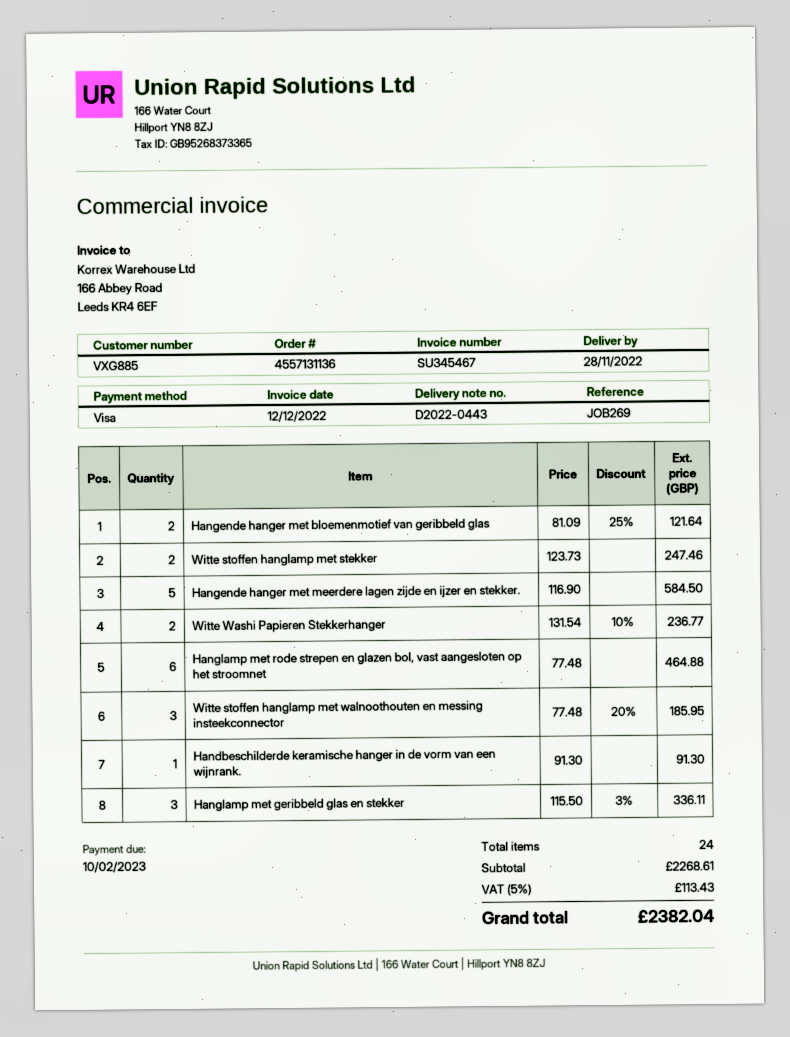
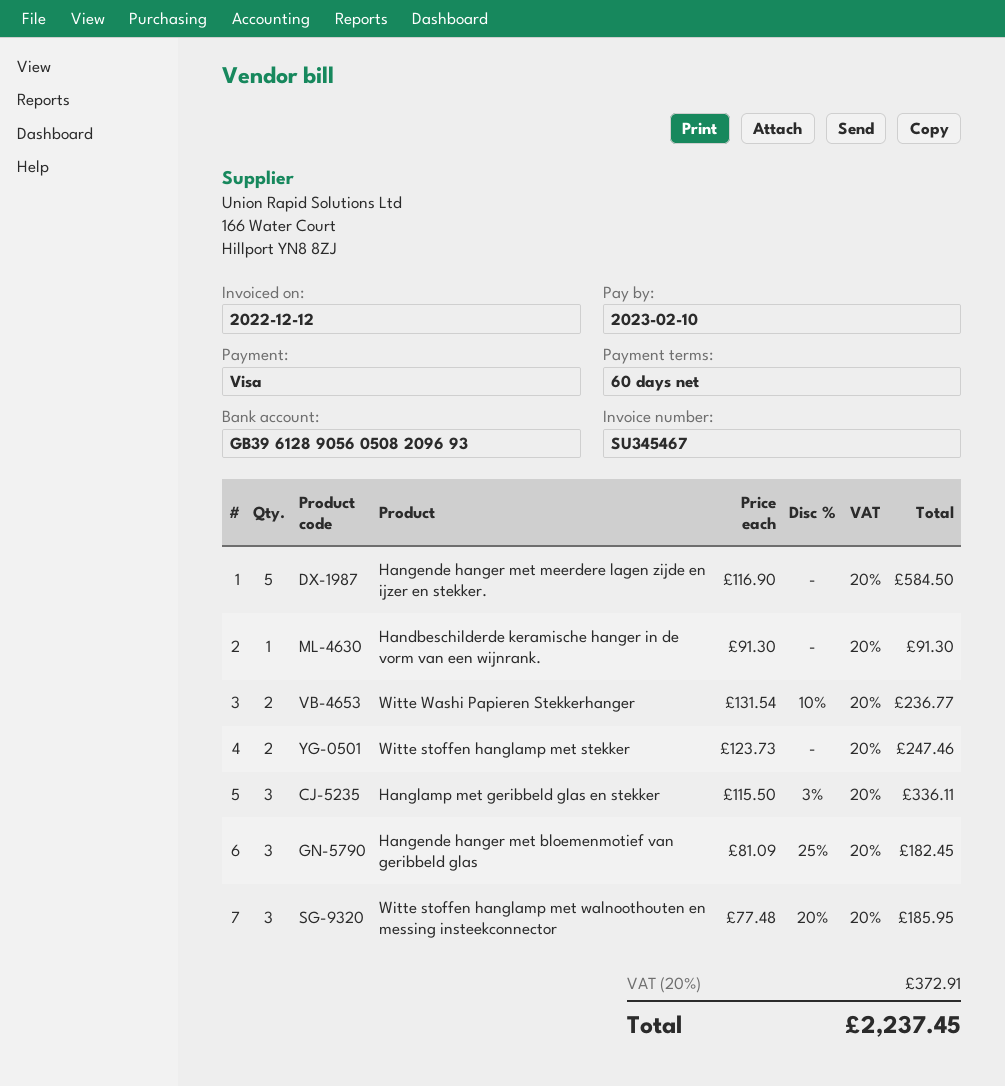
Hangende hanger met bloemenmotief van geribbeld glas: 2 x 81.09 - 25% = 121.64 -> 3 x 81.09 - 25% = 182.45
Hanglamp met rode strepen en glazen bol, vast aangesloten op het stroomnet: 6 x 77.48 = 464.88 -> none
tax: 5% = 113.43 -> 20% = 372.91
total: 2382.04 -> 2237.45

